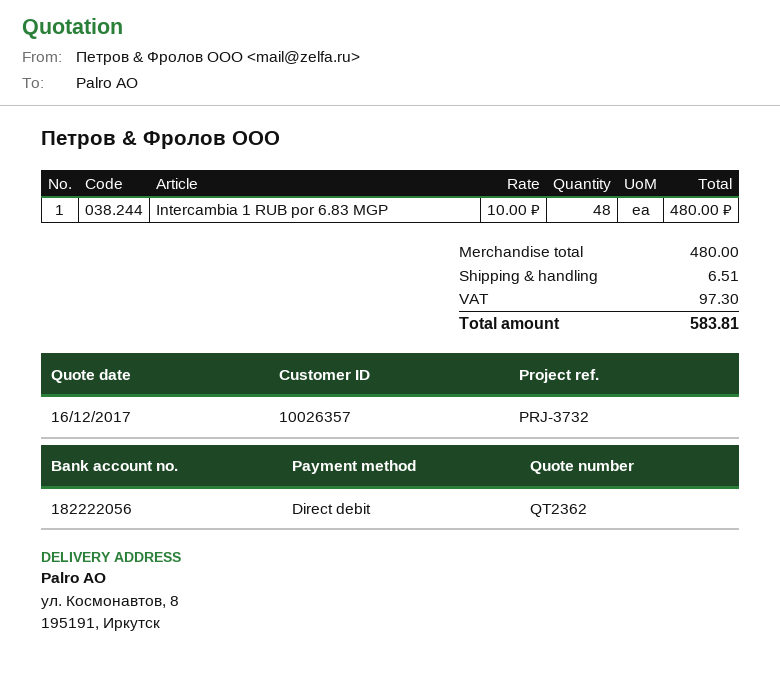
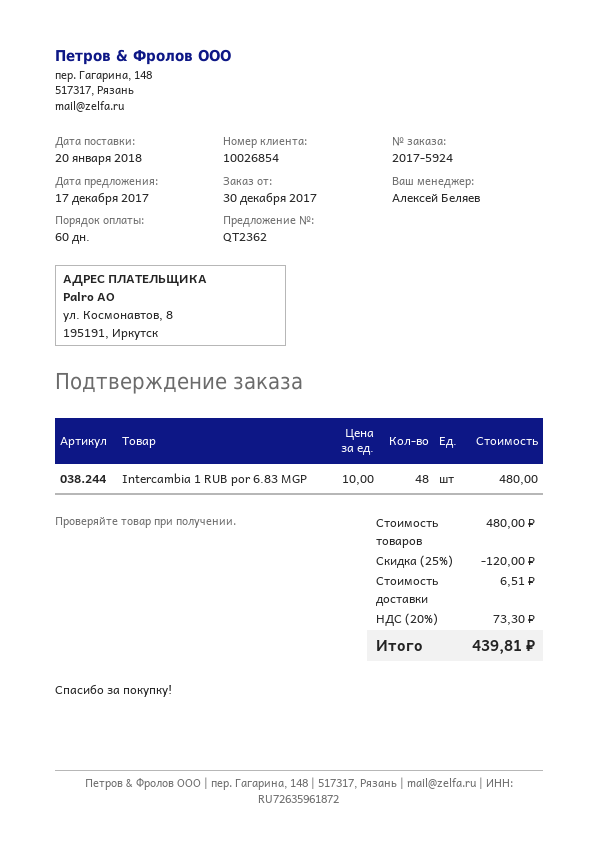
quote date: 2017-12-16 -> 2017-12-17
customer number: 10026357 -> 10026854
discount: none -> 25% = 120.00
tax: 97.30 -> 73.30
total: 583.81 -> 439.81

